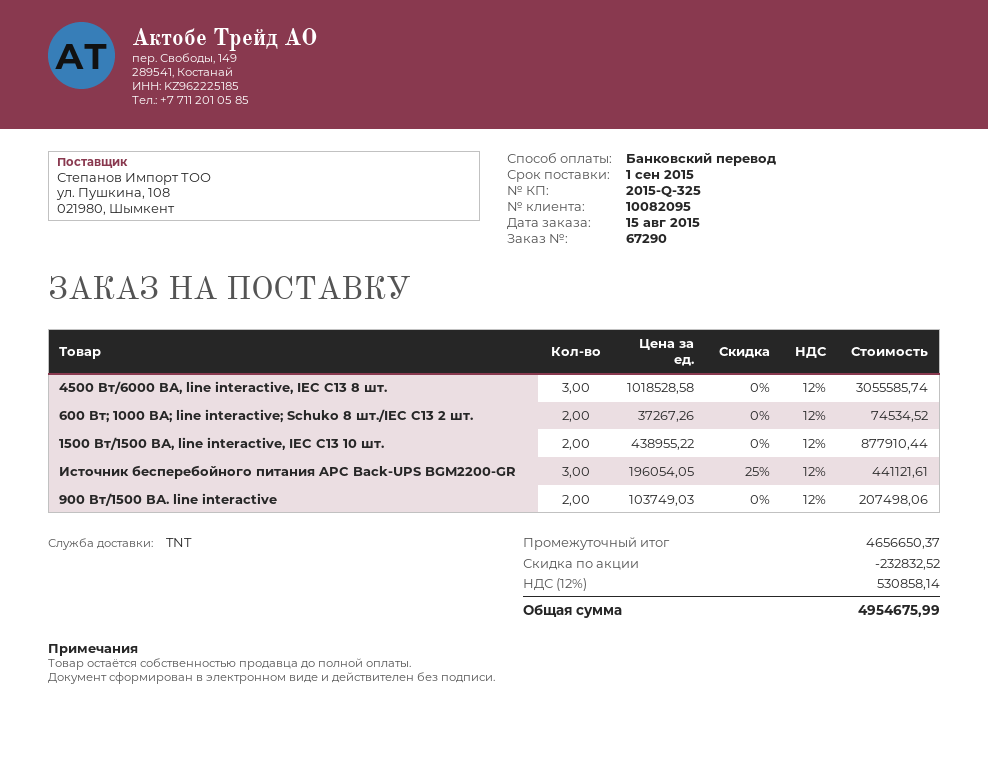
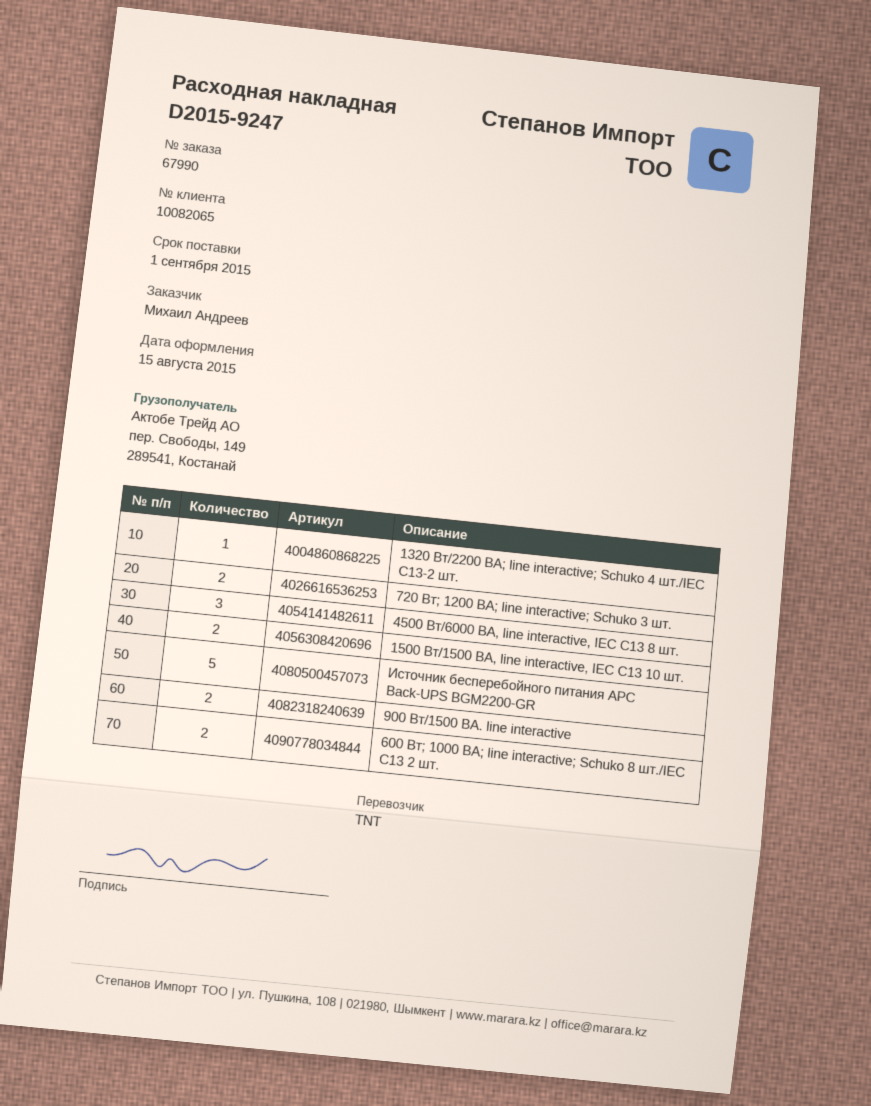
order number: 67290 -> 67990
customer number: 10082095 -> 10082065
Источник бесперебойного питания APC Back-UPS BGM2200-GR: 3 -> 5
1320 Вт/2200 ВА; line interactive; Schuko 4 шт./IEC C13-2 шт.: none -> 1
720 Вт; 1200 ВА; line interactive; Schuko 3 шт.: none -> 2

